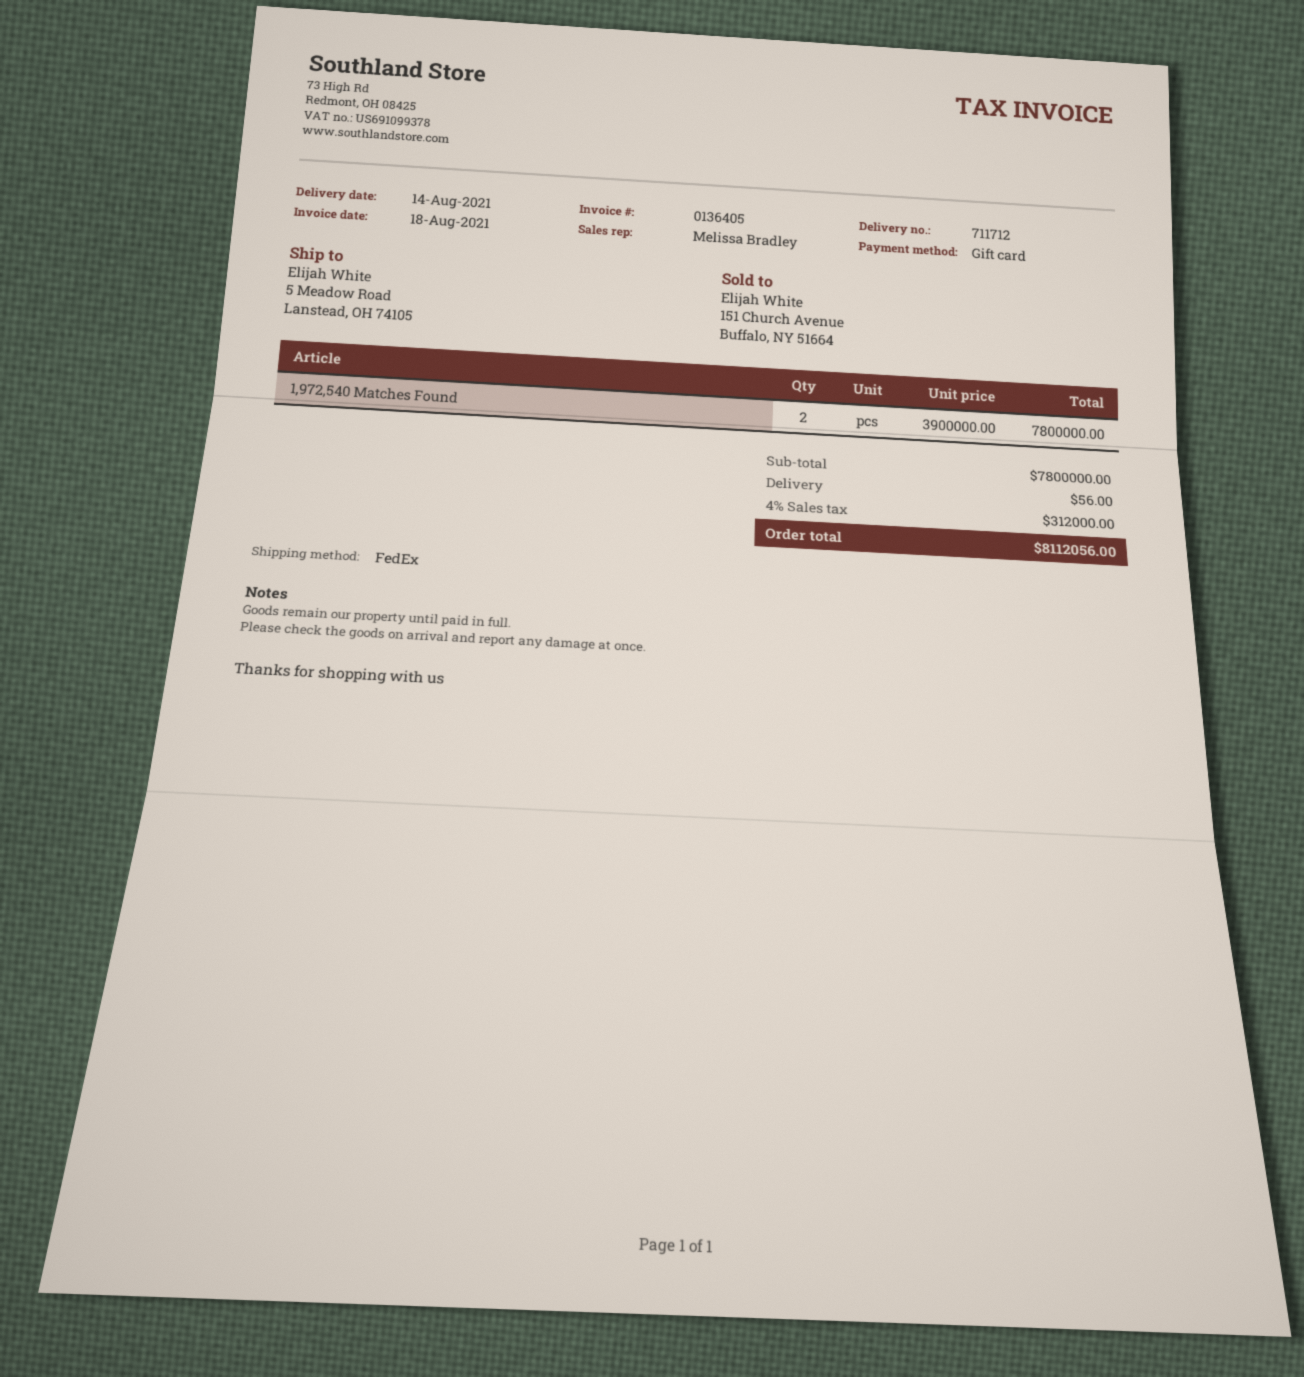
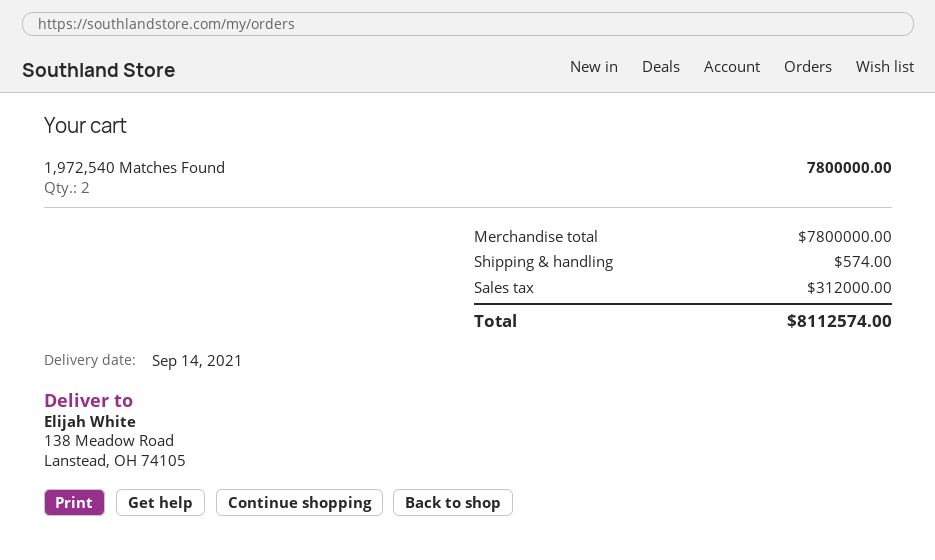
delivery date: 2021-08-14 -> 2021-09-14
ship to: 5 Meadow Road, Lanstead, OH 74105 -> 138 Meadow Road, Lanstead, OH 74105
shipping: 56.00 -> 574.00
total: 8112056.00 -> 8112574.00

